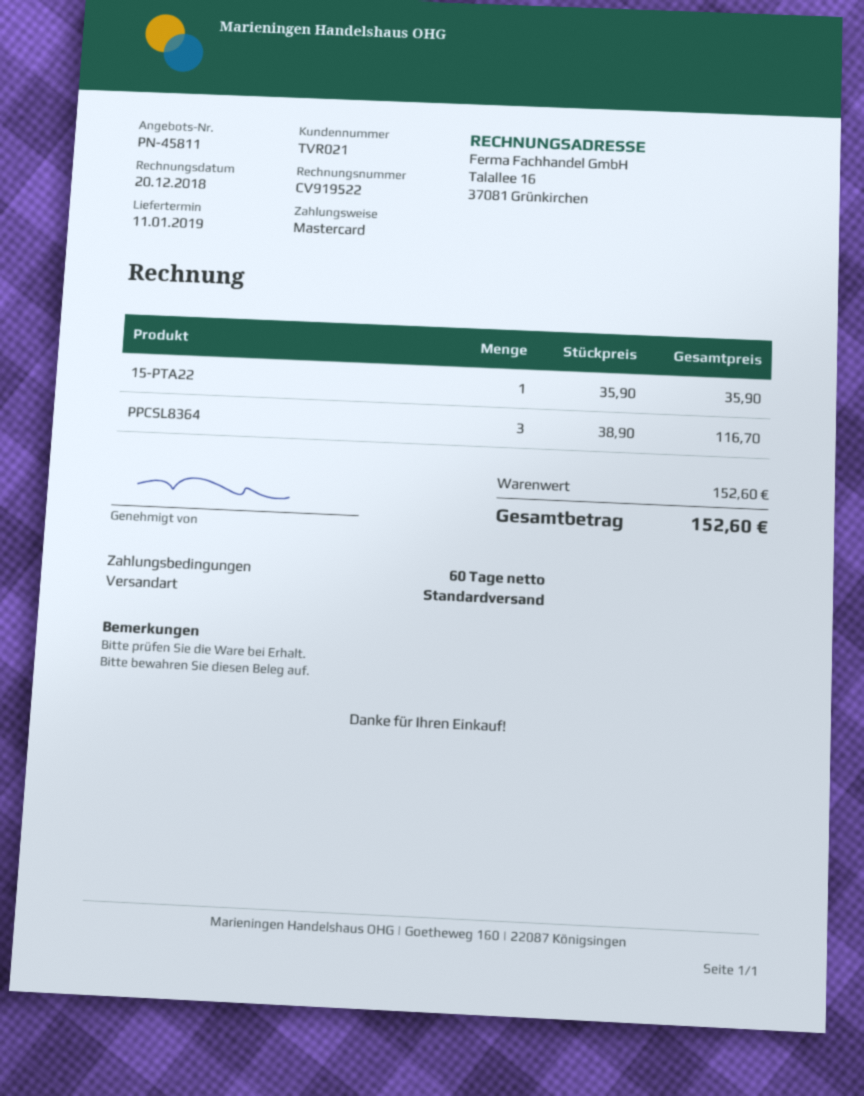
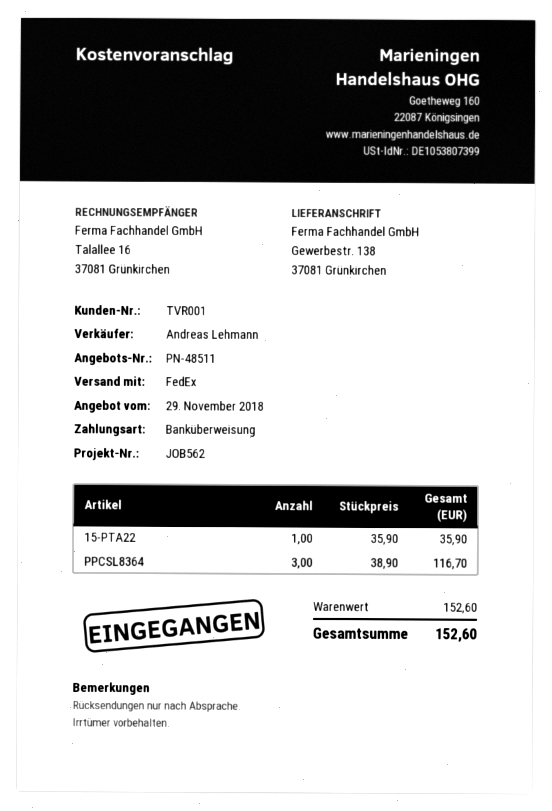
quote number: PN-45811 -> PN-48511
customer number: TVR021 -> TVR001
payment method: Mastercard -> bank transfer
shipping method: standard -> FedEx

